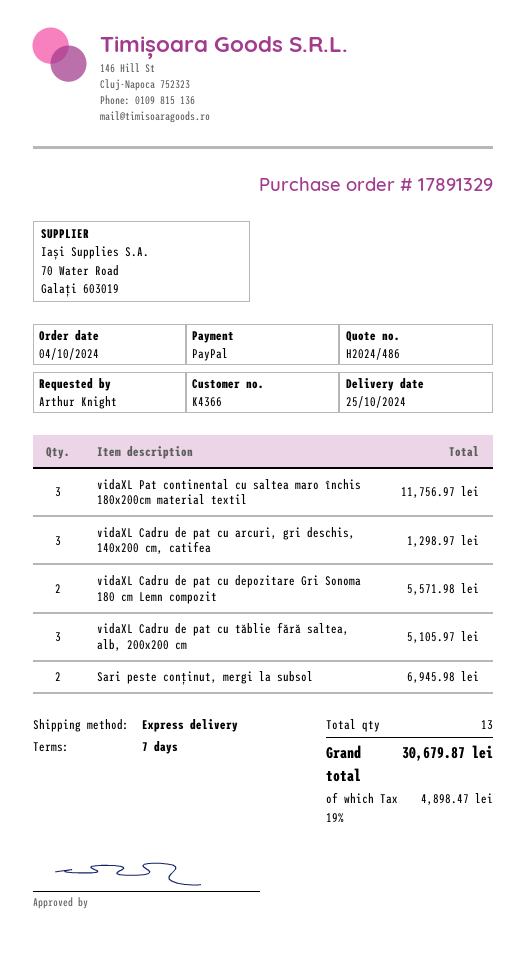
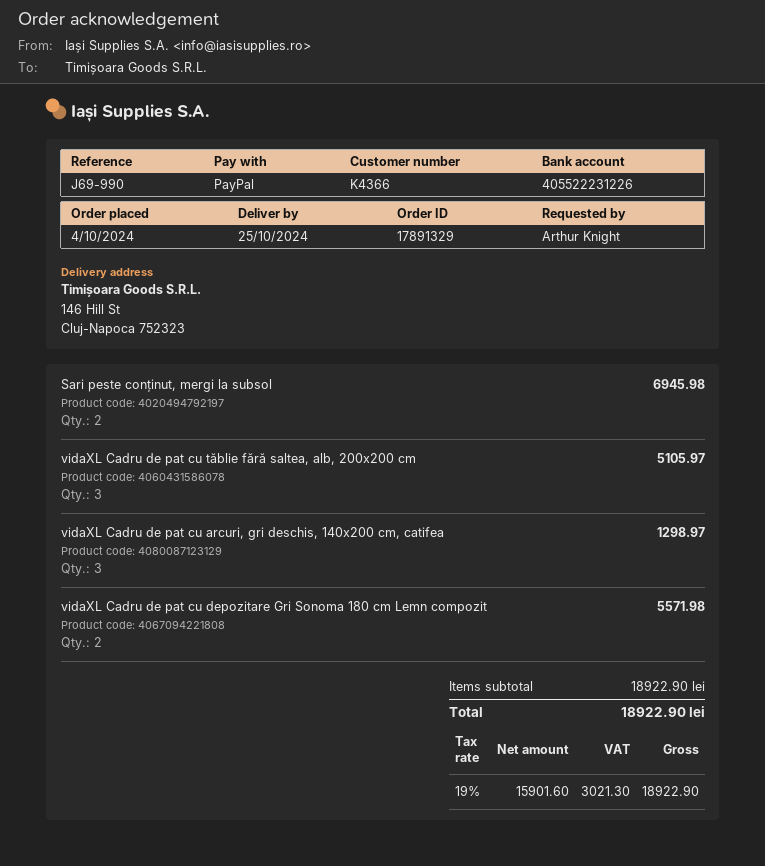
vidaXL Pat continental cu saltea maro închis 180x200cm material textil: 3 for 11756.97 -> none
tax: 19% = 4898.47 -> 19% = 3021.30
total: 30679.87 -> 18922.90

